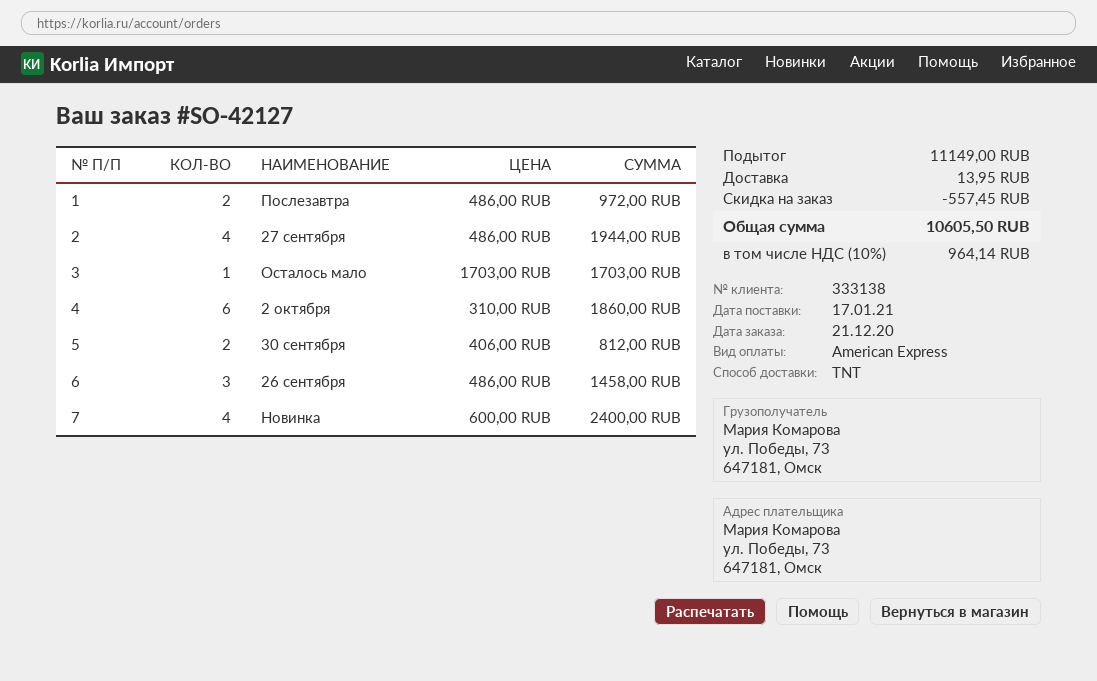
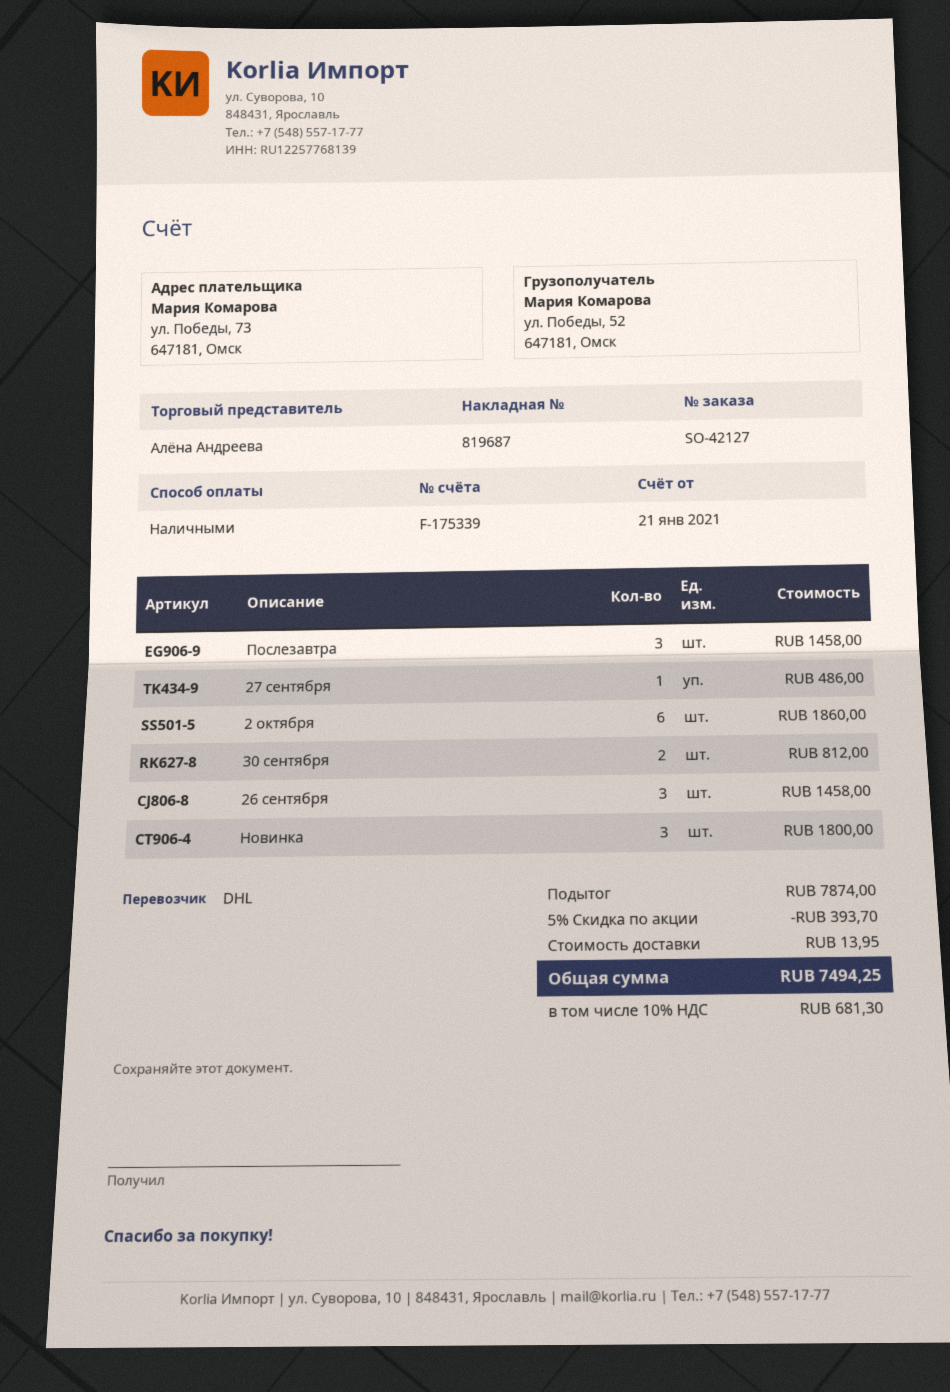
payment method: American Express -> cash
shipping method: TNT -> DHL
ship to: ул. Победы, 73, 647181, Омск -> ул. Победы, 52, 647181, Омск
Послезавтра: 2 for 972.00 -> 3 for 1458.00
27 сентября: 4 for 1944.00 -> 1 for 486.00
Осталось мало: 1 for 1703.00 -> none
Новинка: 4 for 2400.00 -> 3 for 1800.00
subtotal: 11149.00 -> 7874.00
discount: 557.45 -> 393.70
tax: 10% = 964.14 -> 10% = 681.30
total: 10605.50 -> 7494.25

